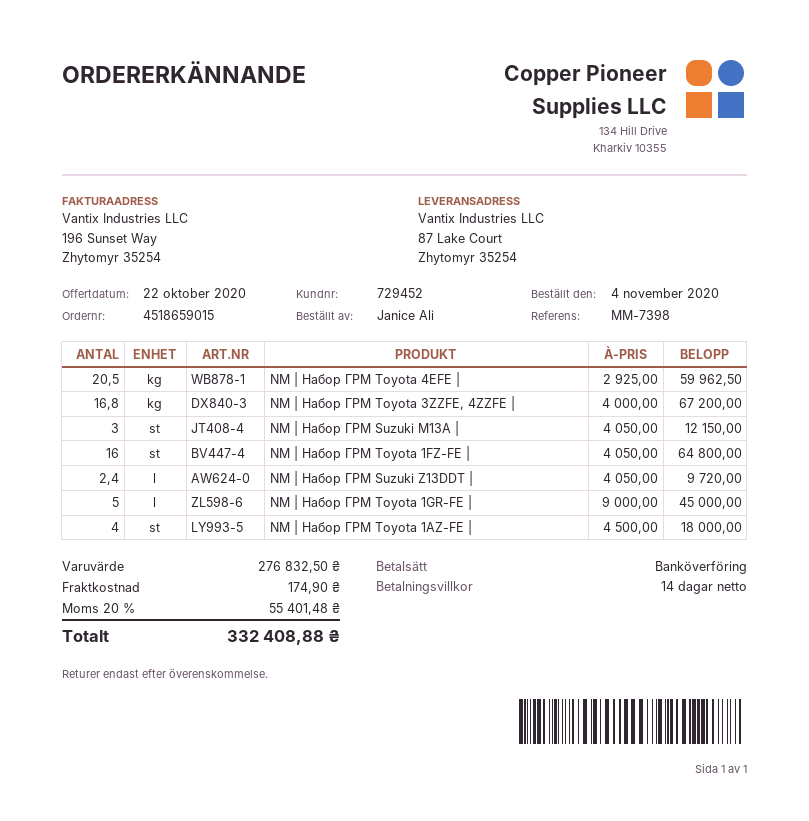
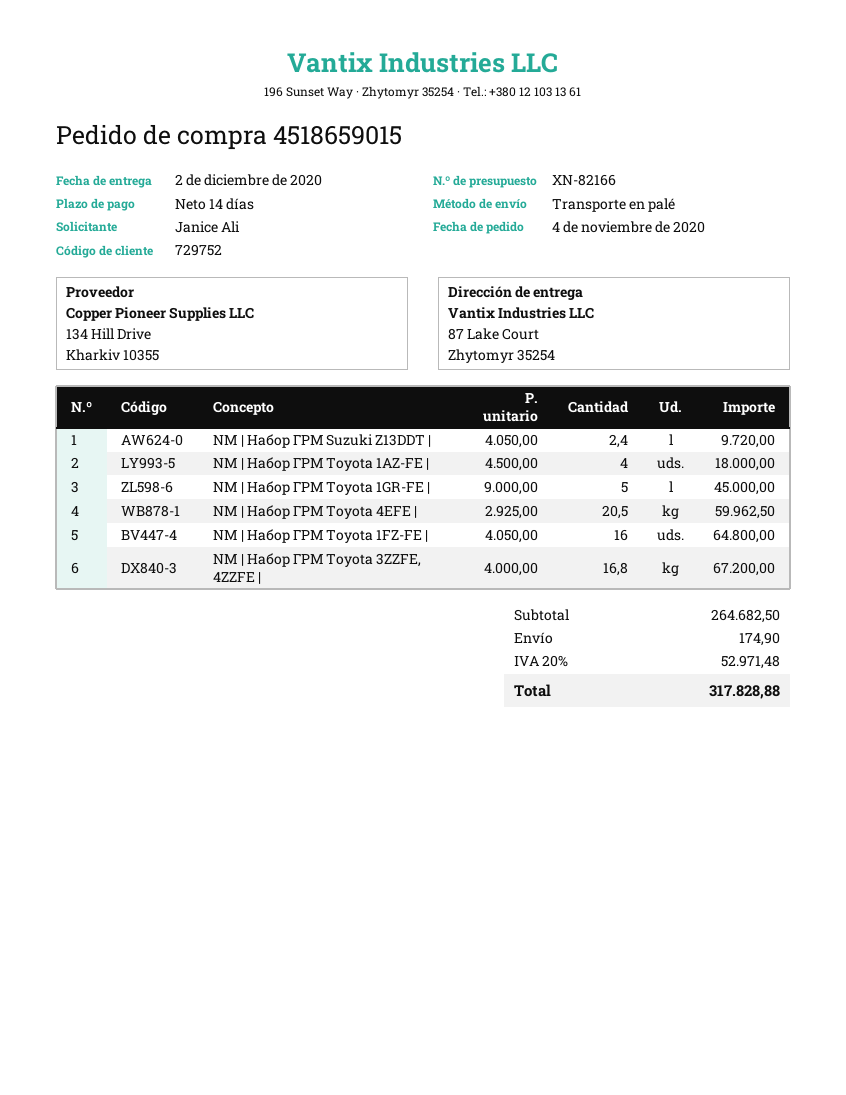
customer number: 729452 -> 729752
NM | Набор ГРМ Suzuki M13A |: 3 x 4050.00 = 12150.00 -> none
subtotal: 276832.50 -> 264682.50
tax: 20% = 55401.48 -> 20% = 52971.48
total: 332408.88 -> 317828.88

